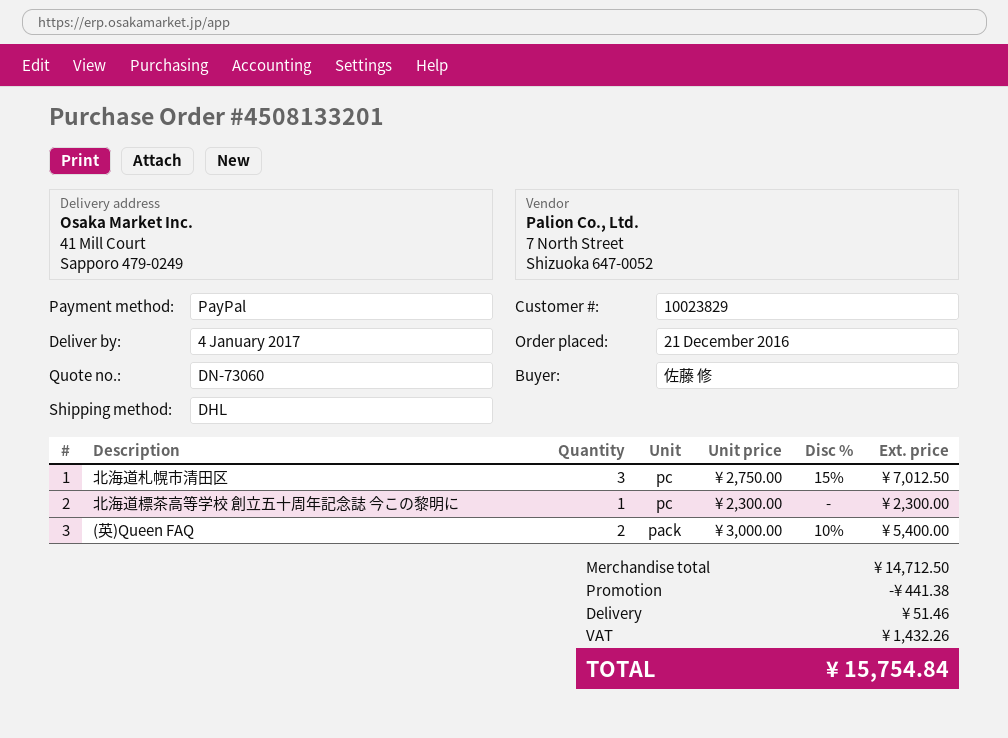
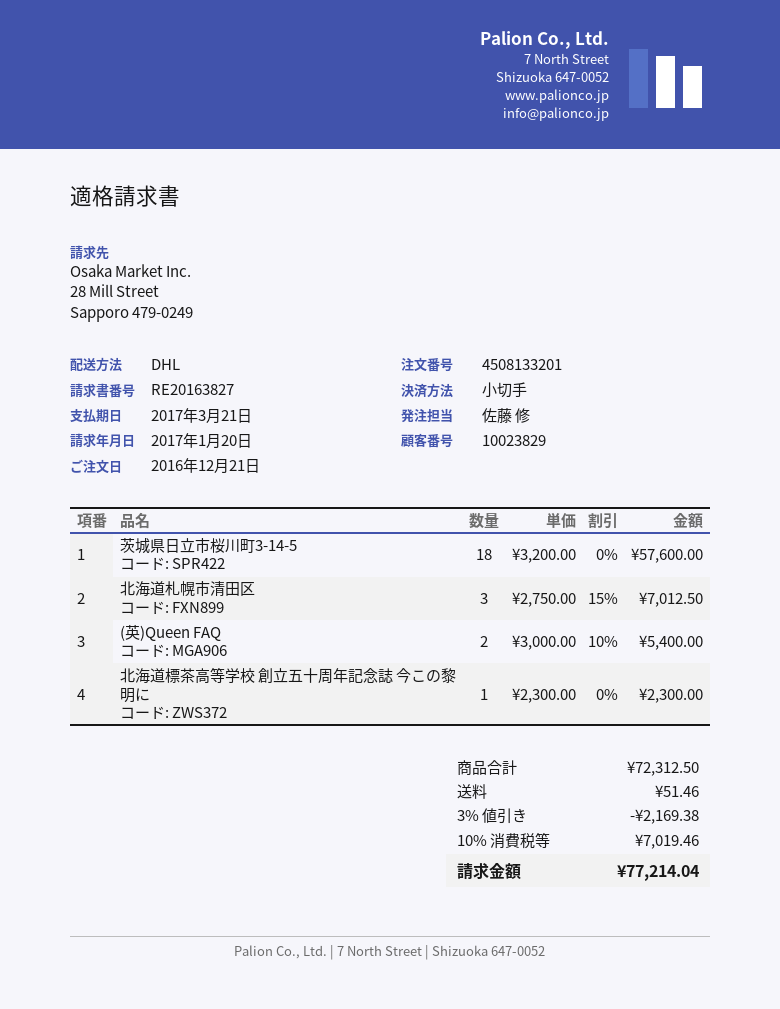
payment method: PayPal -> cheque
茨城県日立市桜川町3-14-5: none -> 18 x 3200.00 = 57600.00
subtotal: 14712.50 -> 72312.50
discount: 441.38 -> 2169.38
tax: 1432.26 -> 7019.46
total: 15754.84 -> 77214.04

